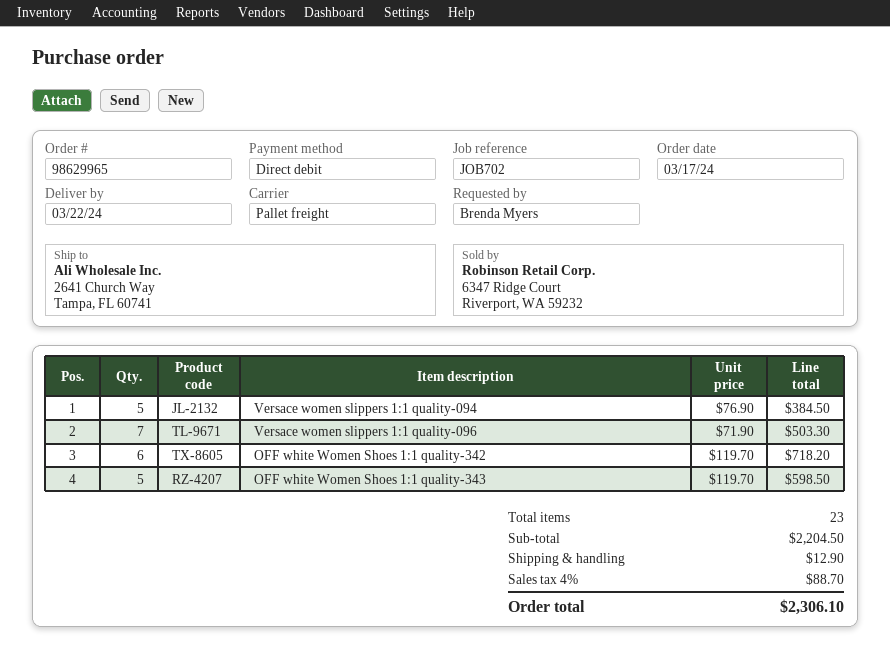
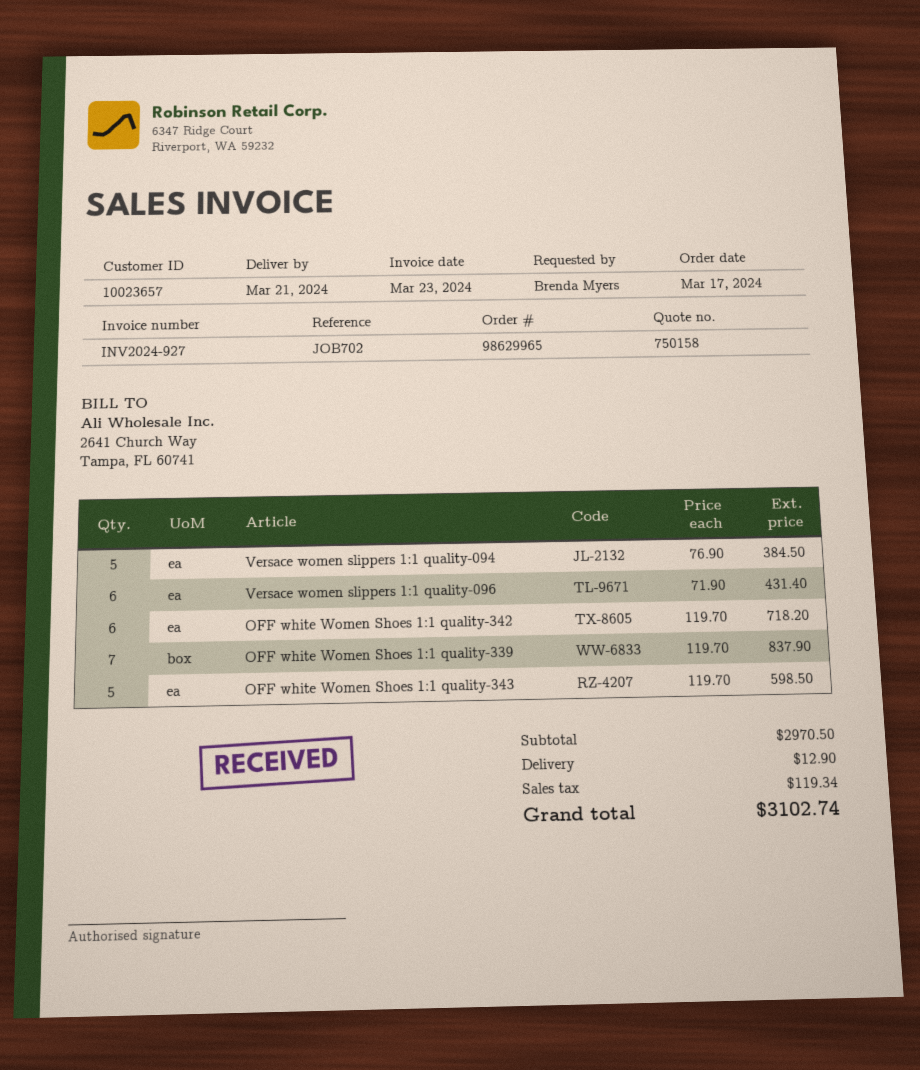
delivery date: 2024-03-22 -> 2024-03-21
Versace women slippers 1:1 quality-096: 7 x 71.90 = 503.30 -> 6 x 71.90 = 431.40
OFF white Women Shoes 1:1 quality-339: none -> 7 x 119.70 = 837.90
subtotal: 2204.50 -> 2970.50
tax: 88.70 -> 119.34
total: 2306.10 -> 3102.74

